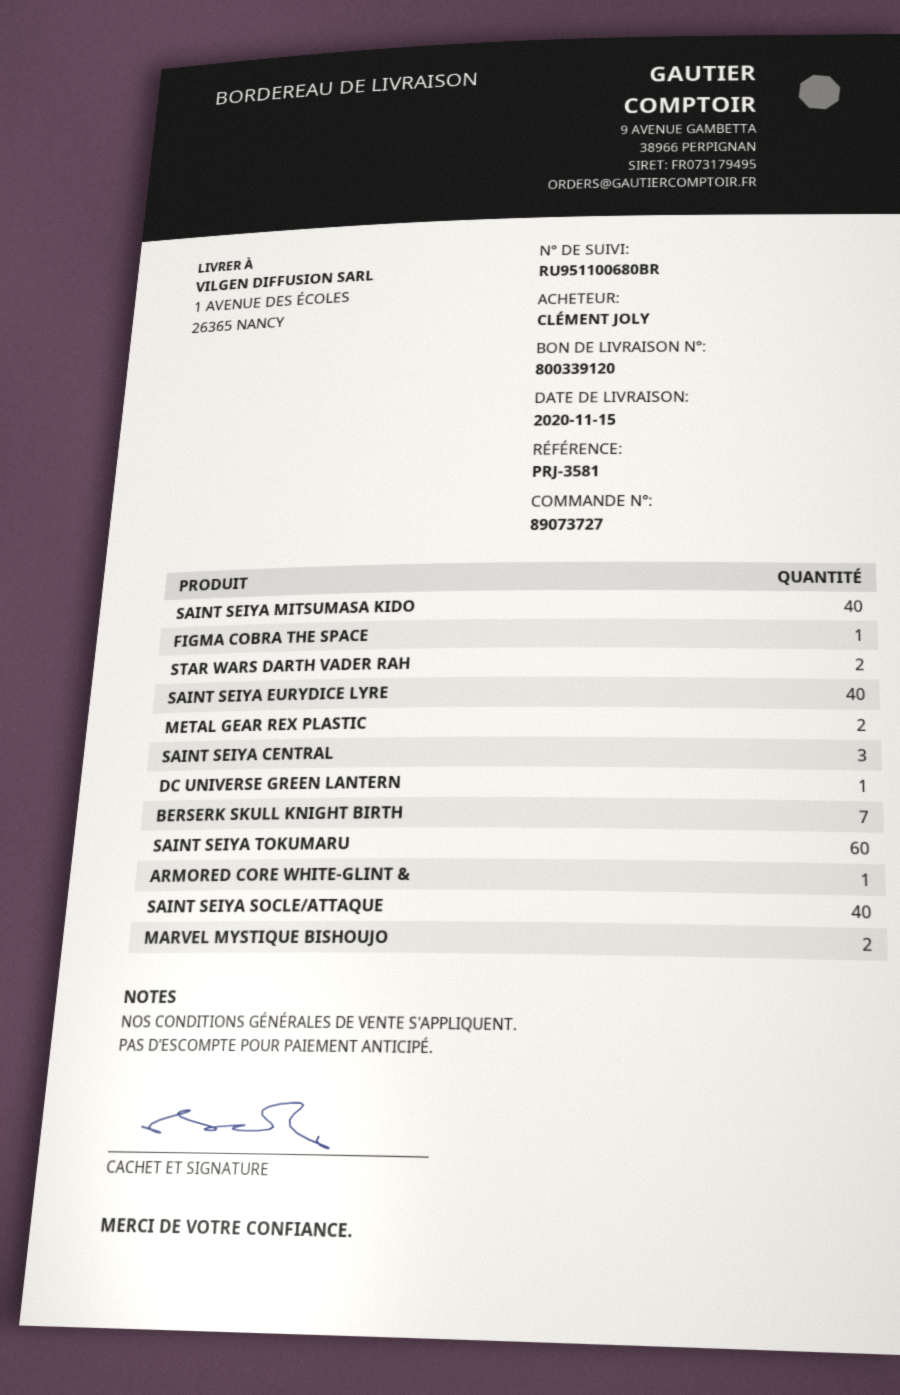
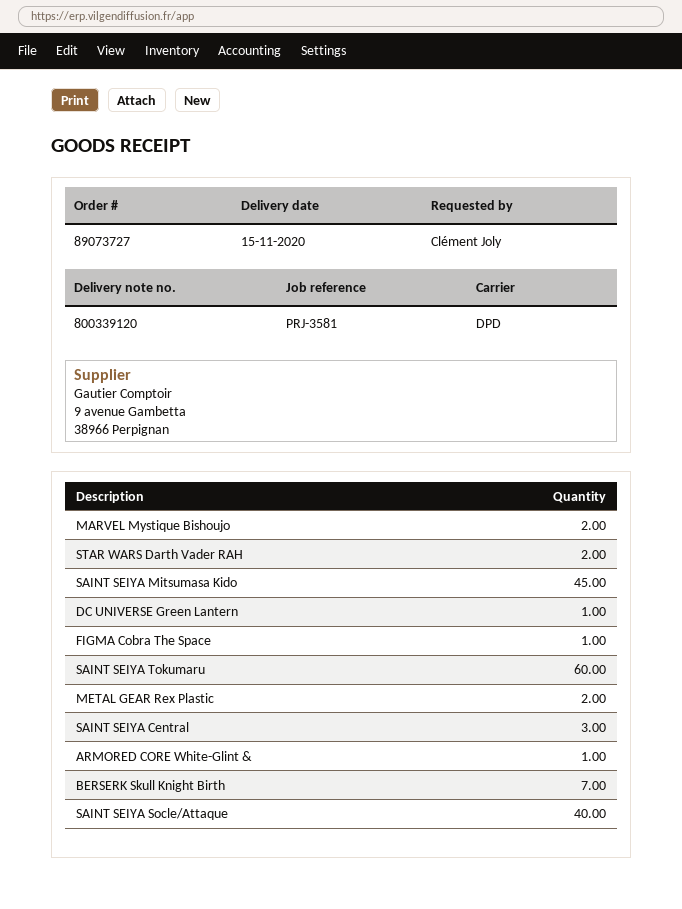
SAINT SEIYA MITSUMASA KIDO: 40 -> 45
SAINT SEIYA EURYDICE LYRE: 40 -> none

